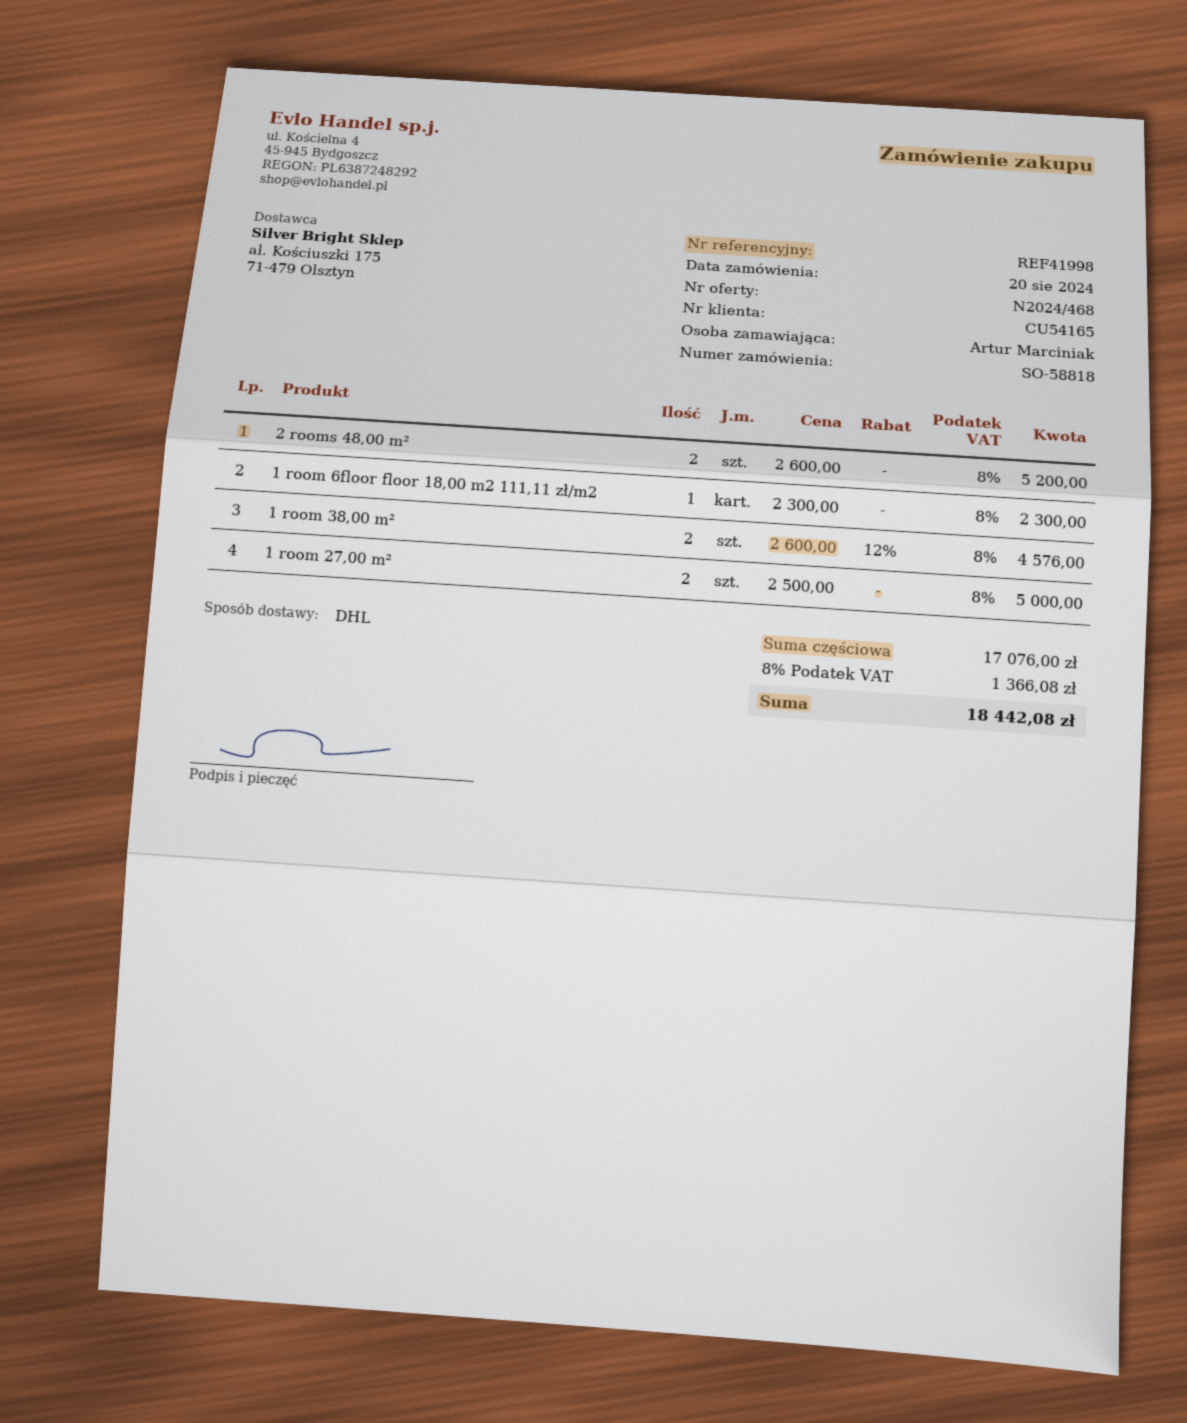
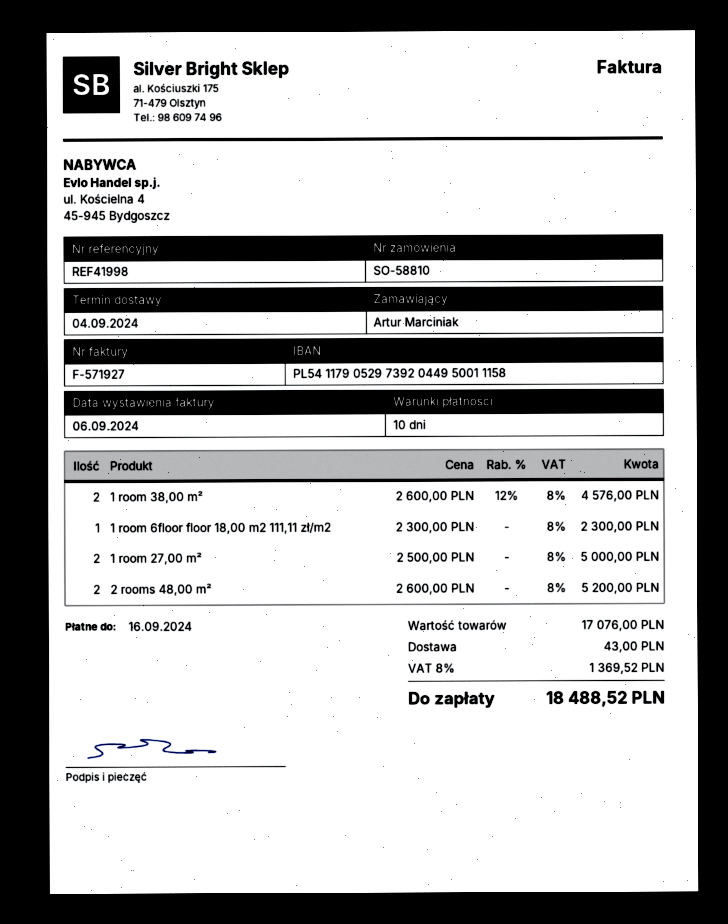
order number: SO-58818 -> SO-58810
shipping: none -> 43.00
tax: 8% = 1366.08 -> 8% = 1369.52
total: 18442.08 -> 18488.52

